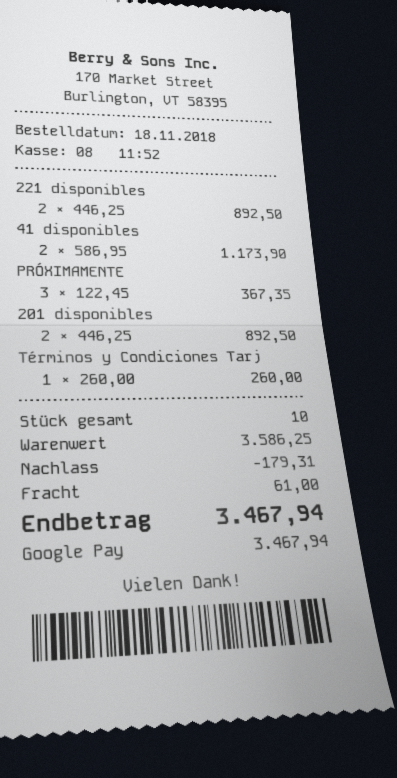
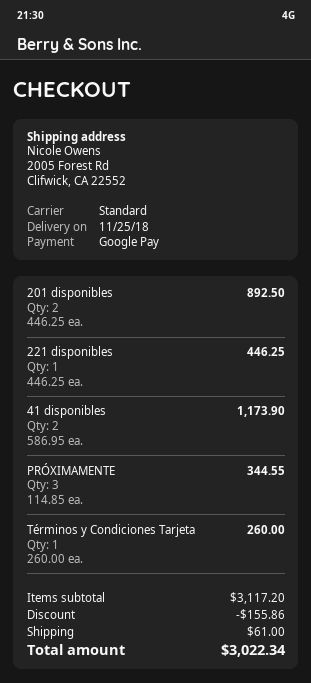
221 disponibles: 2 x 446.25 = 892.50 -> 1 x 446.25 = 446.25
PRÓXIMAMENTE: 3 x 122.45 = 367.35 -> 3 x 114.85 = 344.55
subtotal: 3586.25 -> 3117.20
discount: 179.31 -> 155.86
total: 3467.94 -> 3022.34

